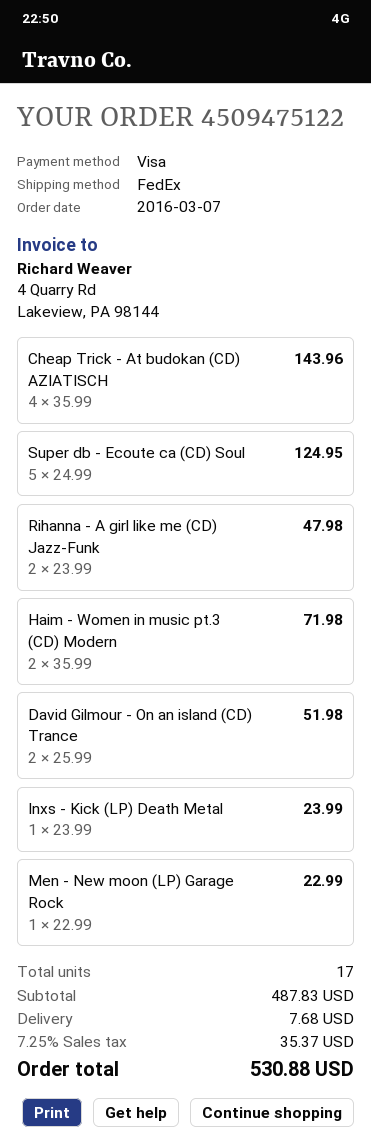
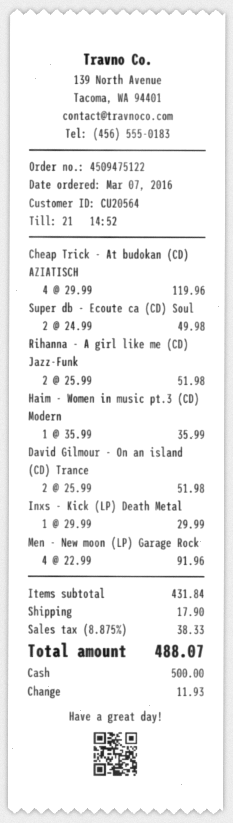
payment method: Visa -> cash
Cheap Trick - At budokan (CD) AZIATISCH: 4 x 35.99 = 143.96 -> 4 x 29.99 = 119.96
Super db - Ecoute ca (CD) Soul: 5 x 24.99 = 124.95 -> 2 x 24.99 = 49.98
Rihanna - A girl like me (CD) Jazz-Funk: 2 x 23.99 = 47.98 -> 2 x 25.99 = 51.98
Haim - Women in music pt.3 (CD) Modern: 2 x 35.99 = 71.98 -> 1 x 35.99 = 35.99
Inxs - Kick (LP) Death Metal: 1 x 23.99 = 23.99 -> 1 x 29.99 = 29.99
Men - New moon (LP) Garage Rock: 1 x 22.99 = 22.99 -> 4 x 22.99 = 91.96
subtotal: 487.83 -> 431.84
shipping: 7.68 -> 17.90
tax: 7.25% = 35.37 -> 8.875% = 38.33
total: 530.88 -> 488.07

